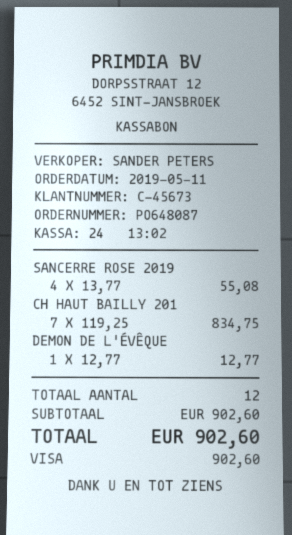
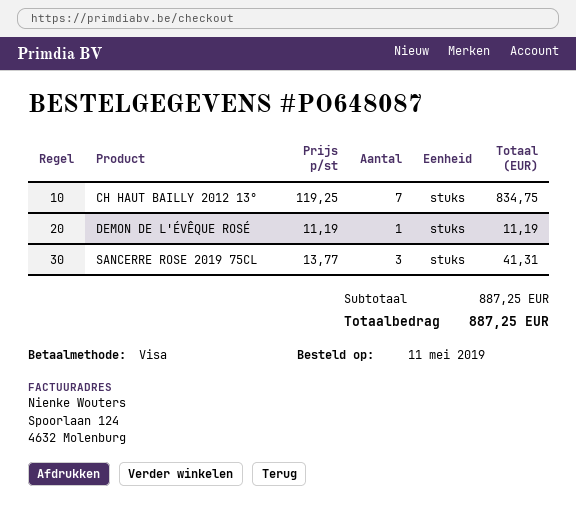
SANCERRE ROSE 2019: 4 x 13.77 = 55.08 -> 3 x 13.77 = 41.31
DEMON DE L'ÉVÊQUE: 1 x 12.77 = 12.77 -> 1 x 11.19 = 11.19
subtotal: 902.60 -> 887.25
total: 902.60 -> 887.25

